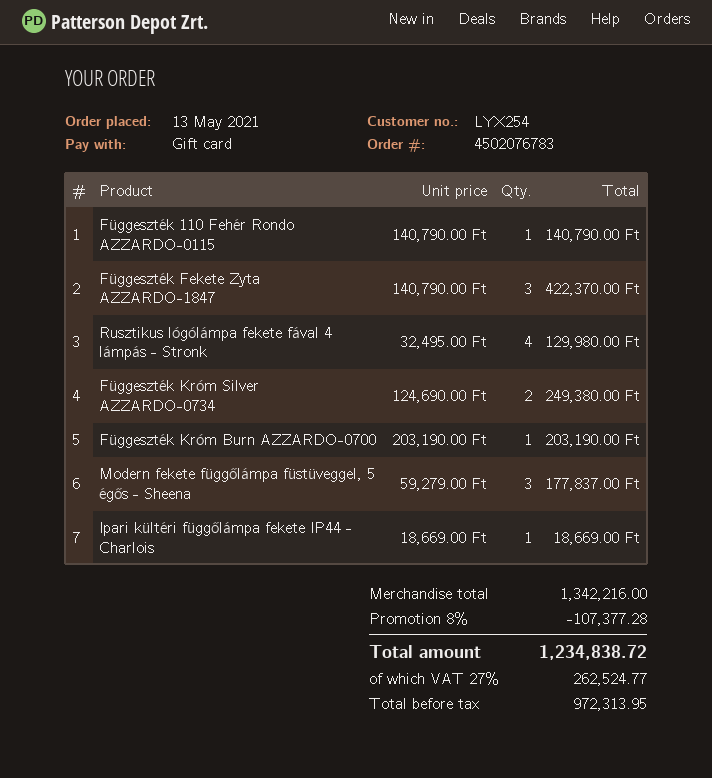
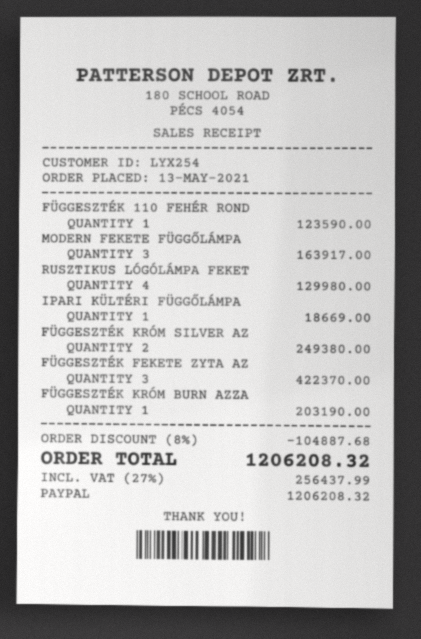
payment method: gift card -> PayPal
Függeszték 110 Fehér Rondo AZZARDO-0115: 1 for 140790.00 -> 1 for 123590.00
Modern fekete függőlámpa füstüveggel, 5 égős - Sheena: 3 for 177837.00 -> 3 for 163917.00
discount: 8% = 107377.28 -> 8% = 104887.68
tax: 27% = 262524.77 -> 27% = 256437.99
total: 1234838.72 -> 1206208.32

